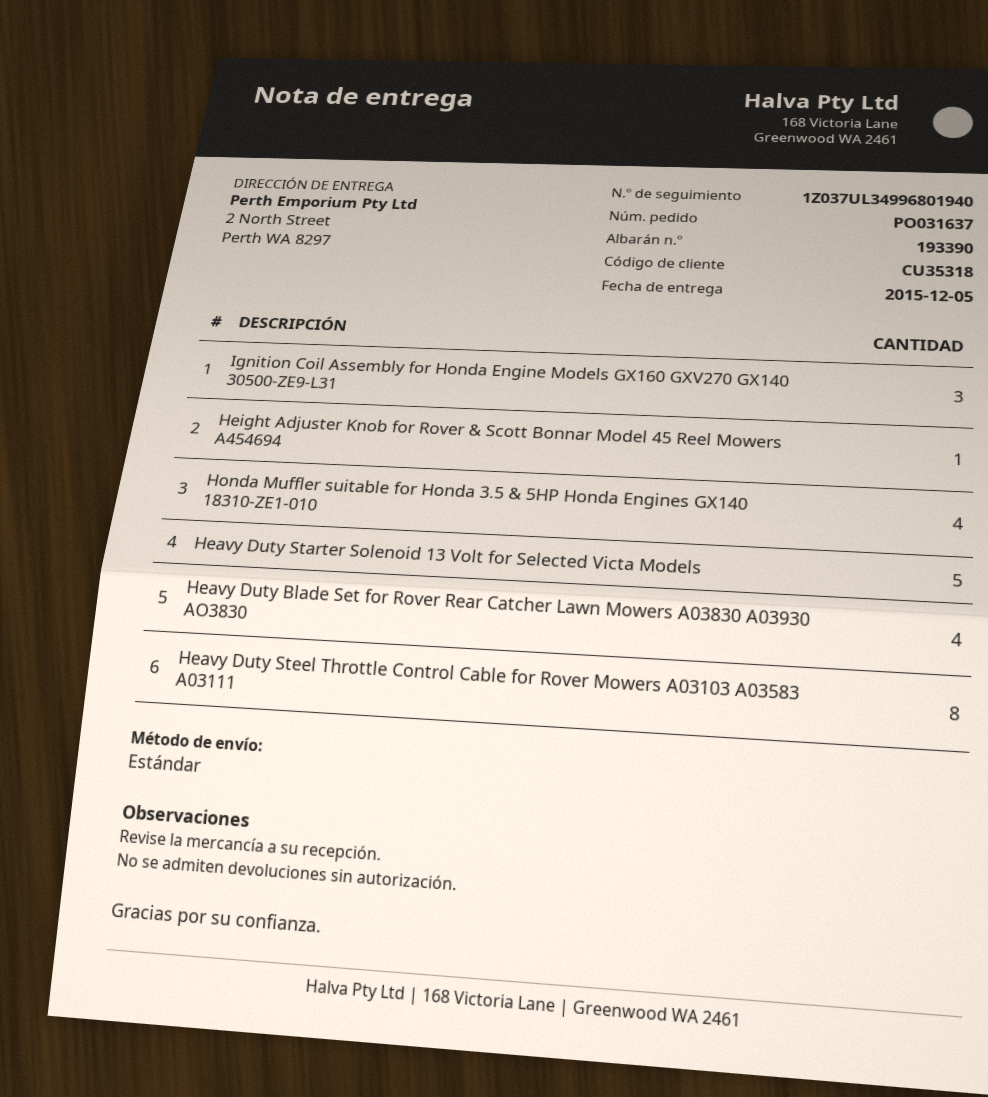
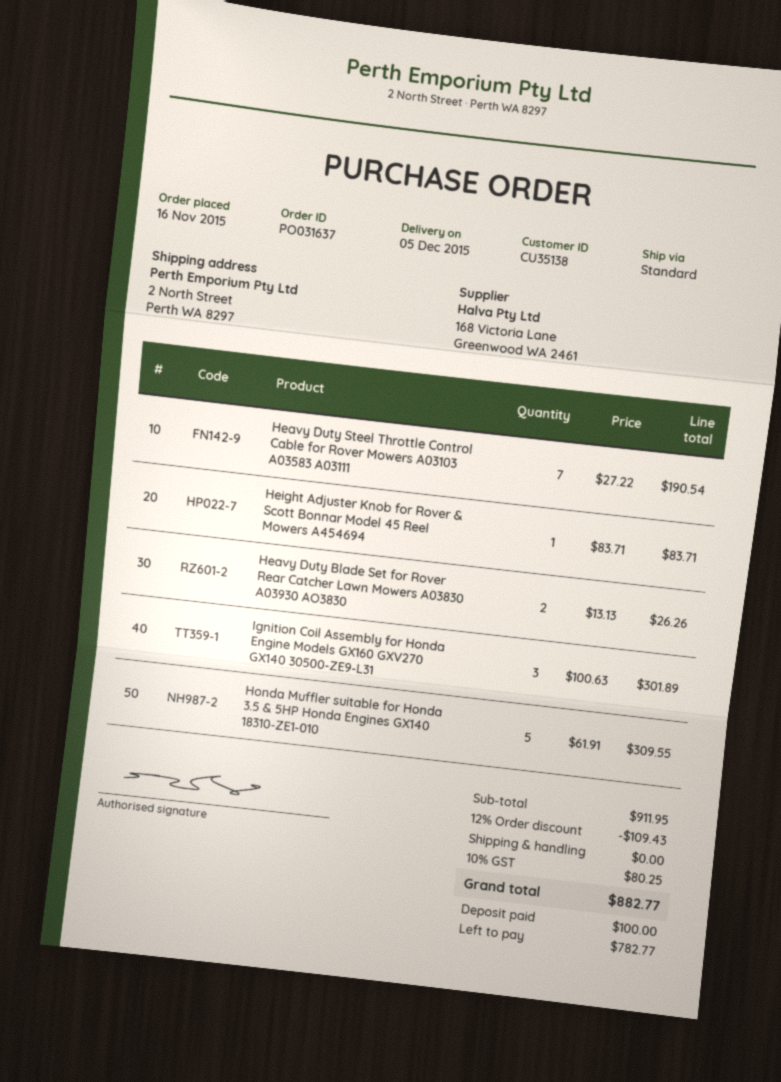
customer number: CU35318 -> CU35138
Honda Muffler suitable for Honda 3.5 & 5HP Honda Engines GX140 18310-ZE1-010: 4 -> 5
Heavy Duty Starter Solenoid 13 Volt for Selected Victa Models: 5 -> none
Heavy Duty Blade Set for Rover Rear Catcher Lawn Mowers A03830 A03930 AO3830: 4 -> 2
Heavy Duty Steel Throttle Control Cable for Rover Mowers A03103 A03583 A03111: 8 -> 7

